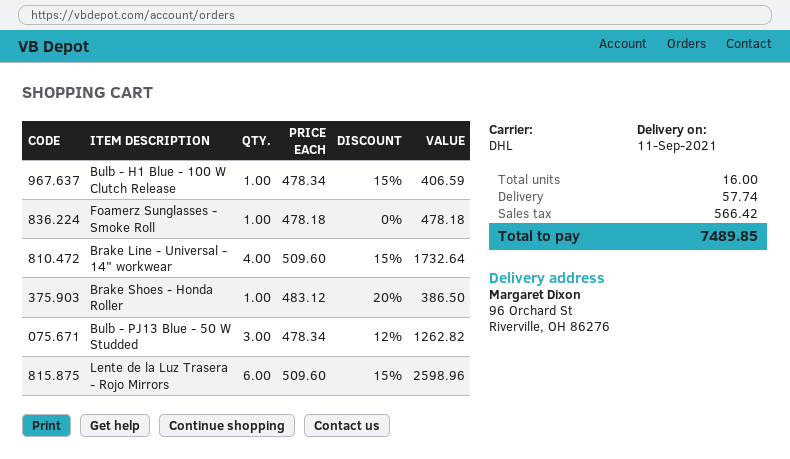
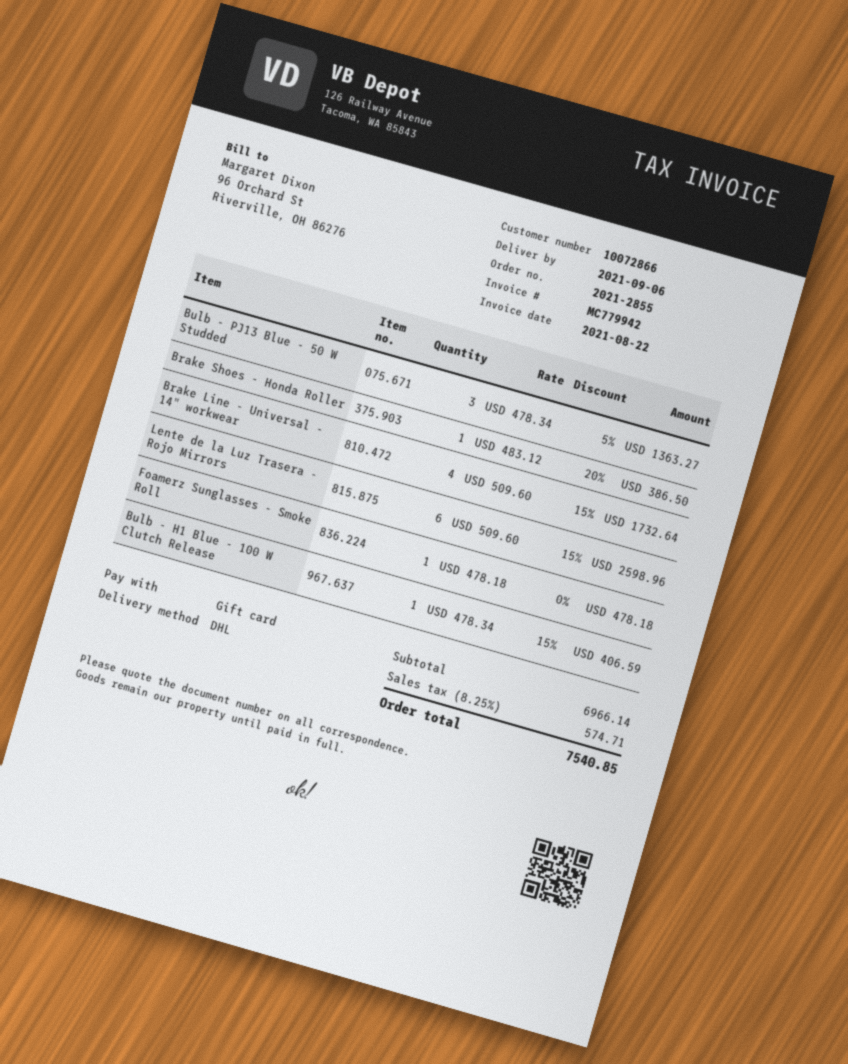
delivery date: 2021-09-11 -> 2021-09-06
Bulb - PJ13 Blue - 50 W Studded: 3 x 478.34 - 12% = 1262.82 -> 3 x 478.34 - 5% = 1363.27
shipping: 57.74 -> none
tax: 566.42 -> 574.71
total: 7489.85 -> 7540.85

